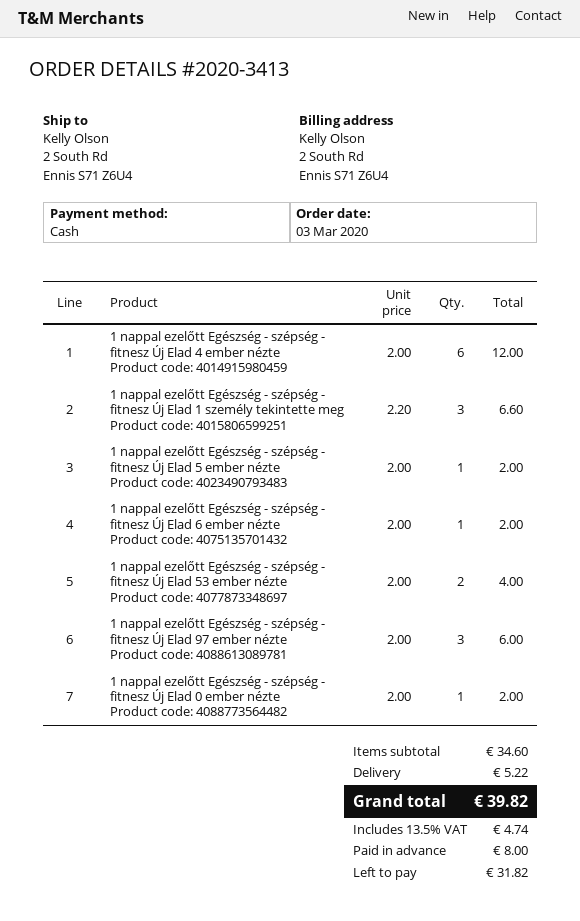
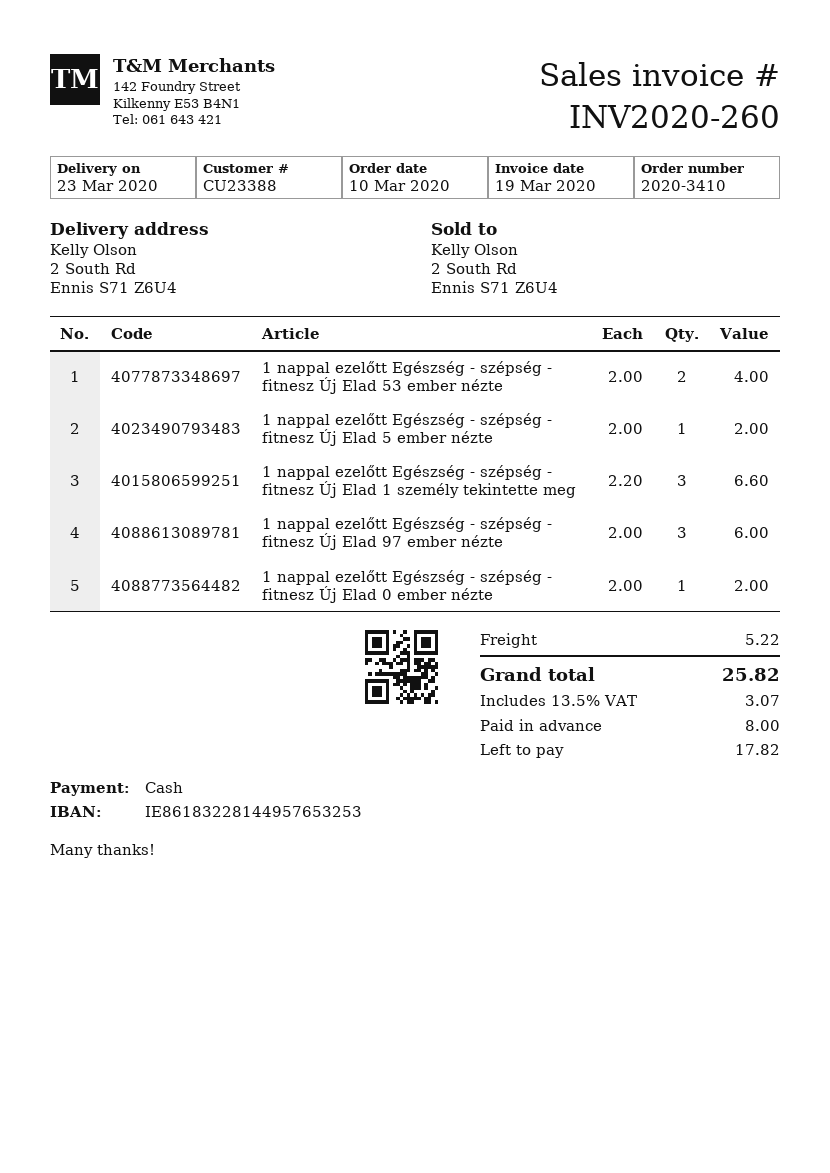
order number: 2020-3413 -> 2020-3410
order date: 2020-03-03 -> 2020-03-10
1 nappal ezelőtt Egészség - szépség - fitnesz Új Elad 4 ember nézte: 6 x 2.00 = 12.00 -> none
1 nappal ezelőtt Egészség - szépség - fitnesz Új Elad 6 ember nézte: 1 x 2.00 = 2.00 -> none
tax: 13.5% = 4.74 -> 13.5% = 3.07
total: 39.82 -> 25.82
balance: 31.82 -> 17.82

